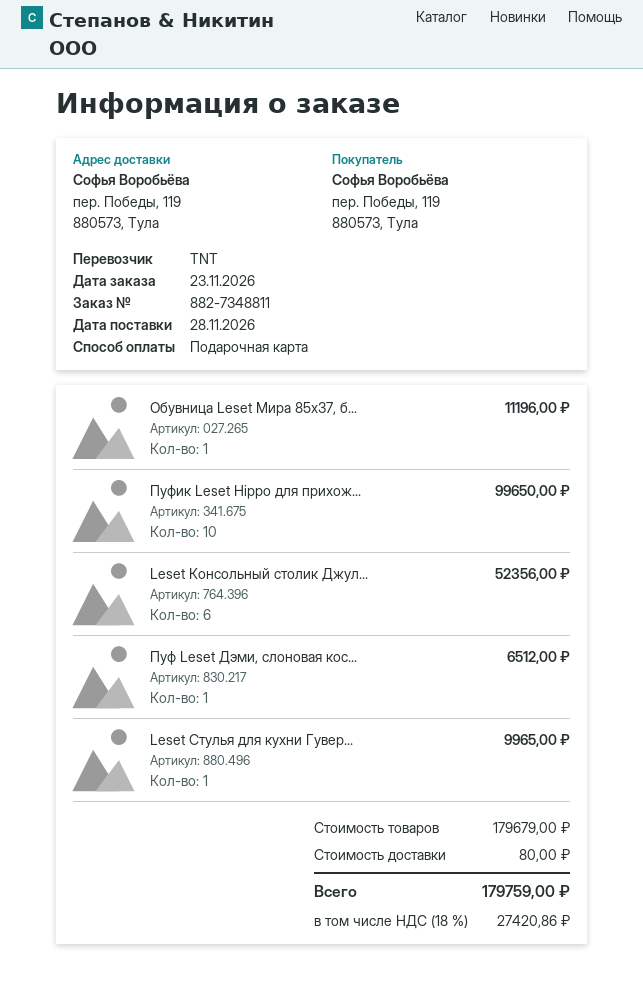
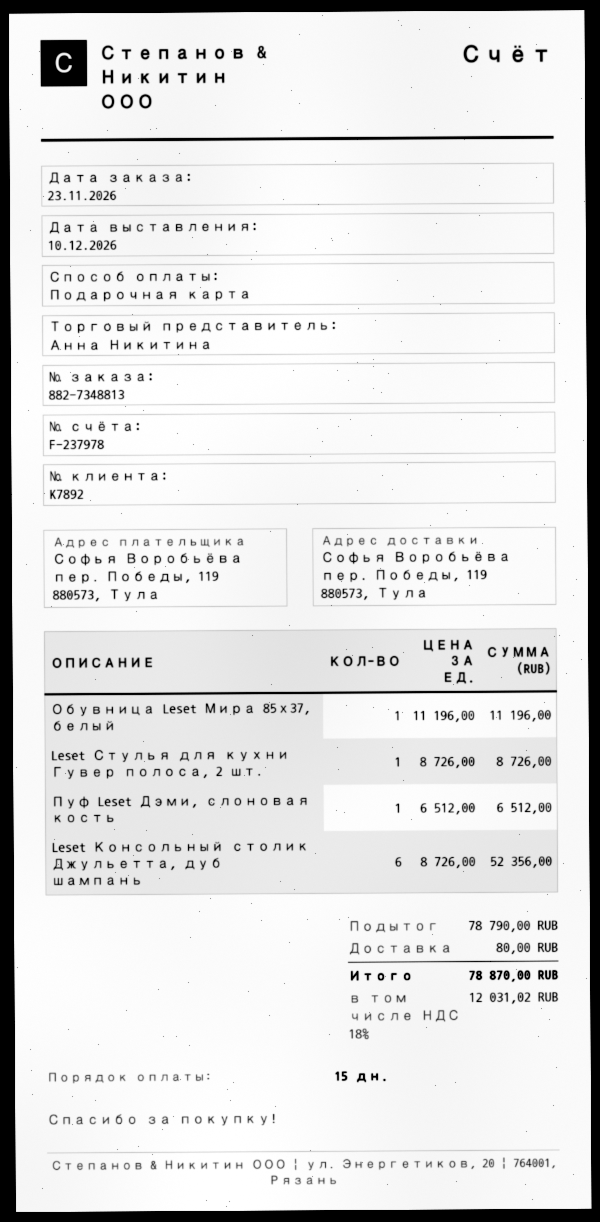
order number: 882-7348811 -> 882-7348813
Пуфик Leset Hippo для прихож...: 10 for 99650.00 -> none
Leset Стулья для кухни Гувер...: 1 for 9965.00 -> 1 for 8726.00
subtotal: 179679.00 -> 78790.00
tax: 18% = 27420.86 -> 18% = 12031.02
total: 179759.00 -> 78870.00

